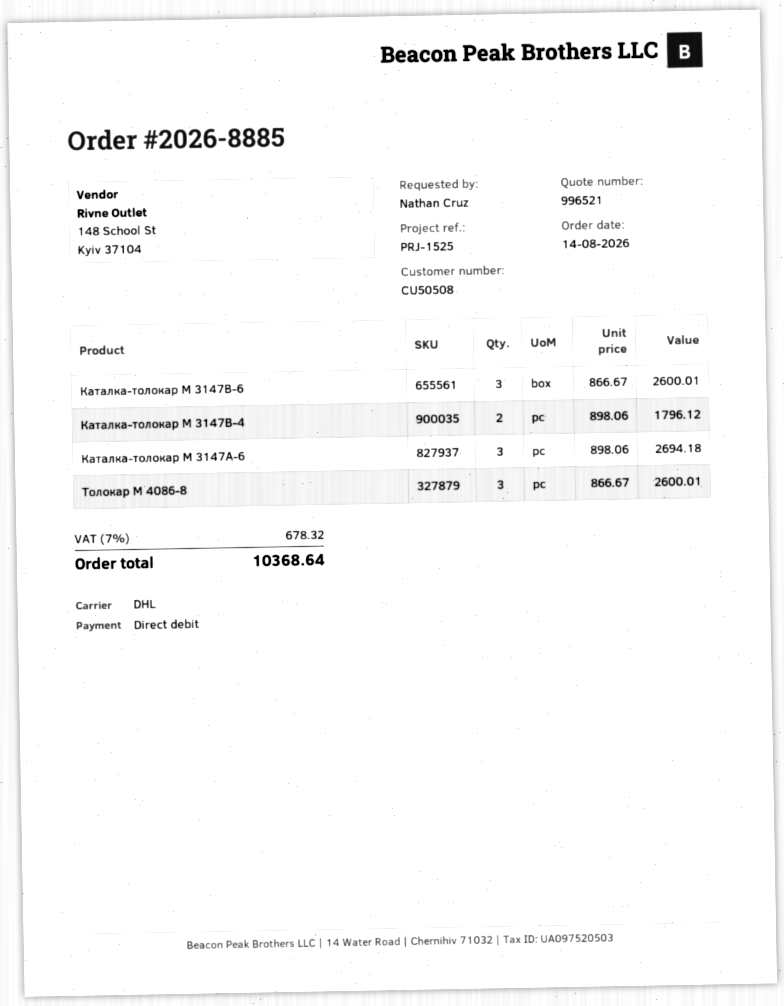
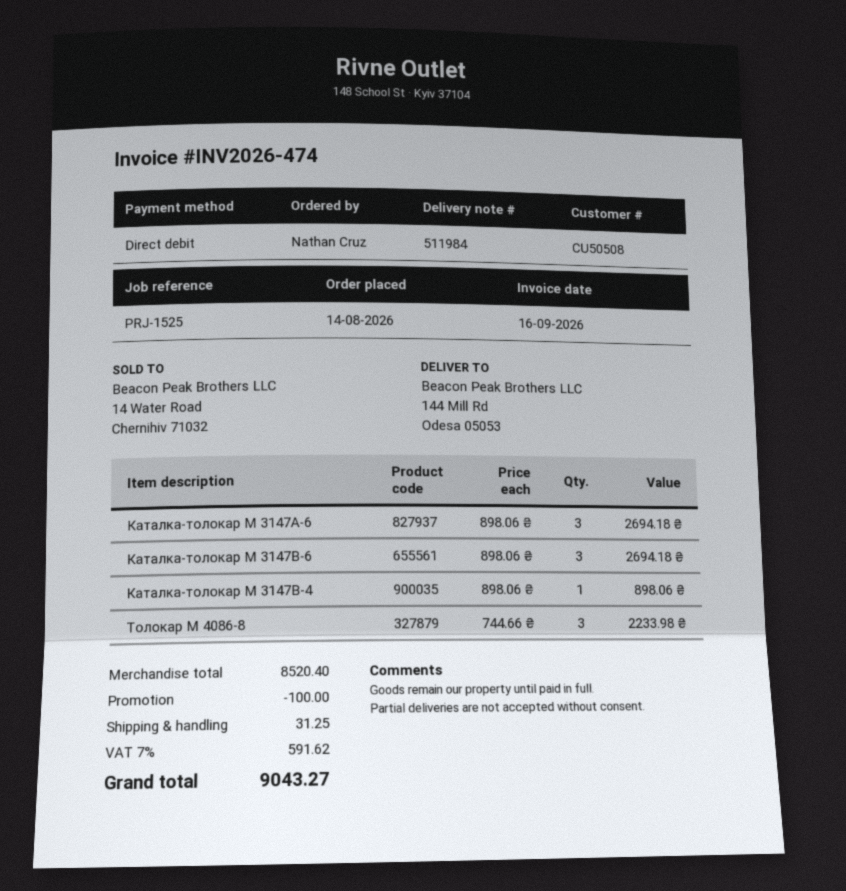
Каталка-толокар M 3147B-6: 3 x 866.67 = 2600.01 -> 3 x 898.06 = 2694.18
Каталка-толокар M 3147B-4: 2 x 898.06 = 1796.12 -> 1 x 898.06 = 898.06
Толокар M 4086-8: 3 x 866.67 = 2600.01 -> 3 x 744.66 = 2233.98
discount: none -> 100.00
shipping: none -> 31.25
tax: 7% = 678.32 -> 7% = 591.62
total: 10368.64 -> 9043.27

